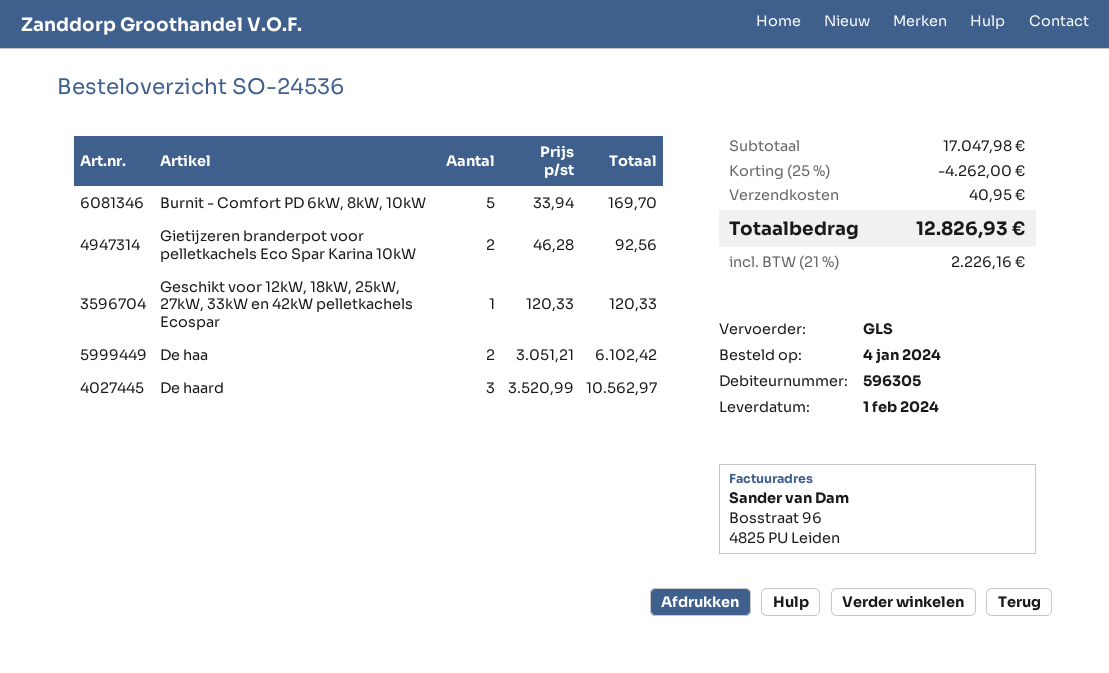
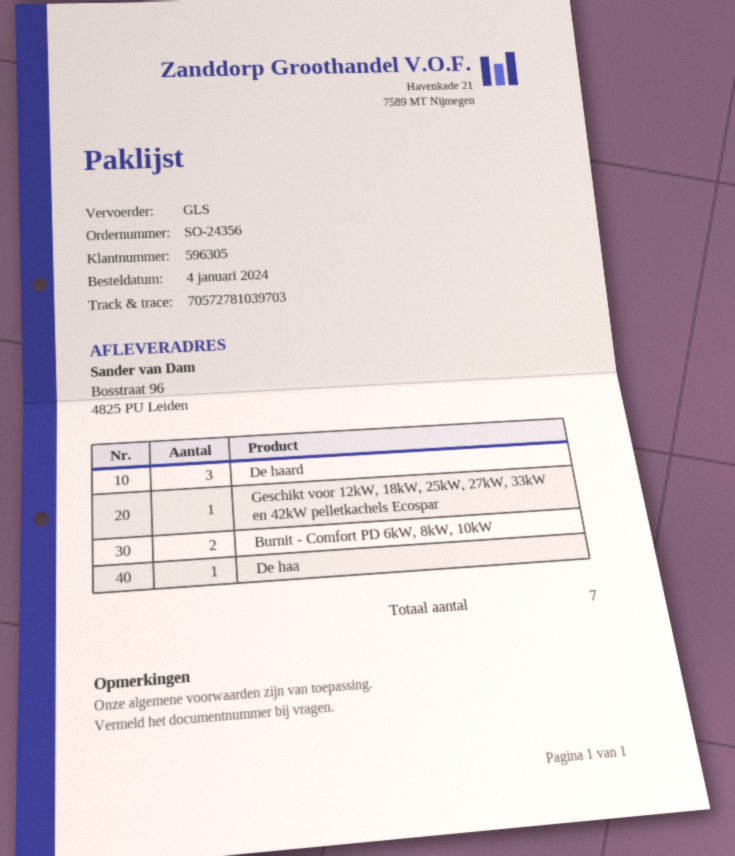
order number: SO-24536 -> SO-24356
Burnit - Comfort PD 6kW, 8kW, 10kW: 5 -> 2
Gietijzeren branderpot voor pelletkachels Eco Spar Karina 10kW: 2 -> none
De haa: 2 -> 1

